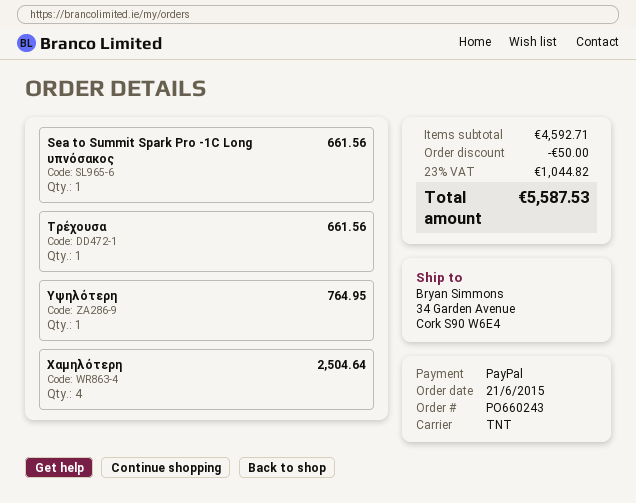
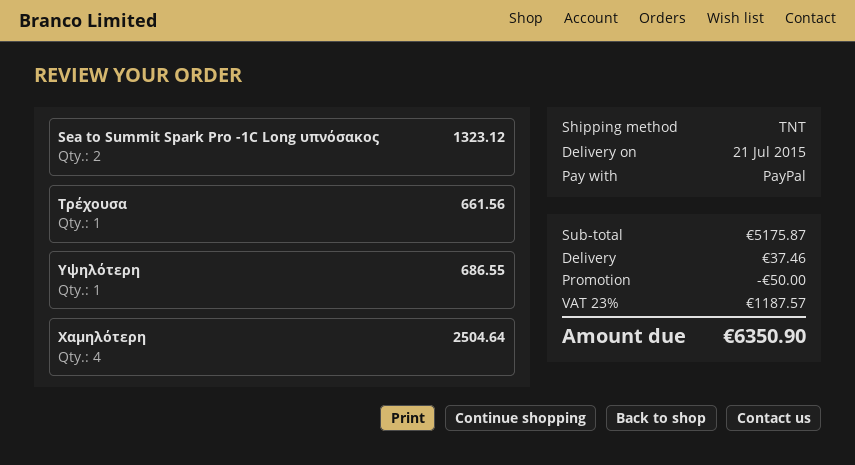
Sea to Summit Spark Pro -1C Long υπνόσακος: 1 for 661.56 -> 2 for 1323.12
Υψηλότερη: 1 for 764.95 -> 1 for 686.55
subtotal: 4592.71 -> 5175.87
shipping: none -> 37.46
tax: 23% = 1044.82 -> 23% = 1187.57
total: 5587.53 -> 6350.90

